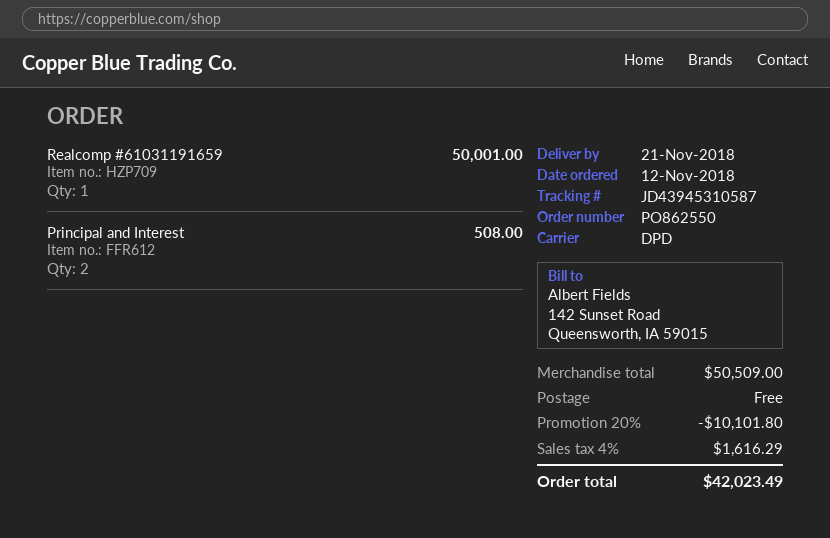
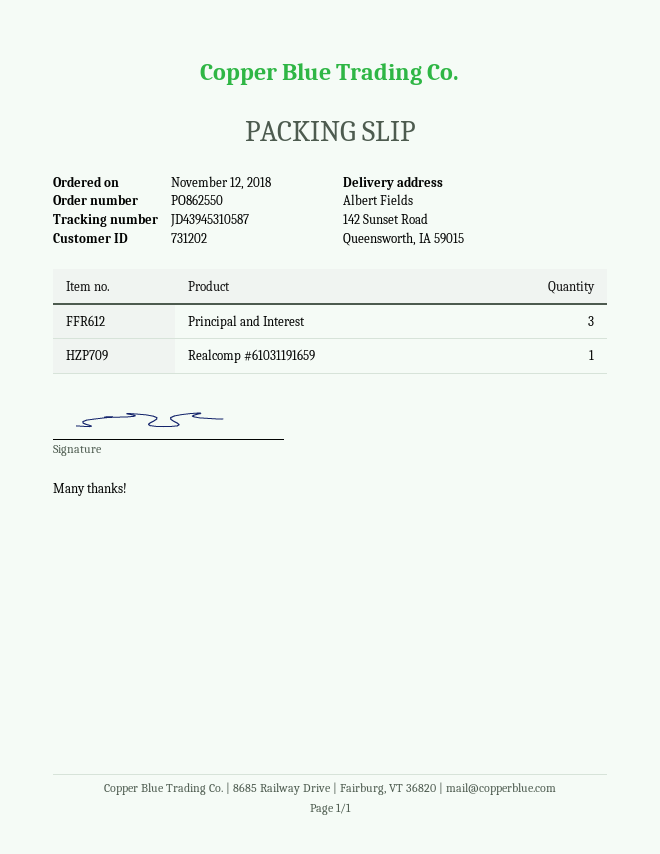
Principal and Interest: 2 -> 3

